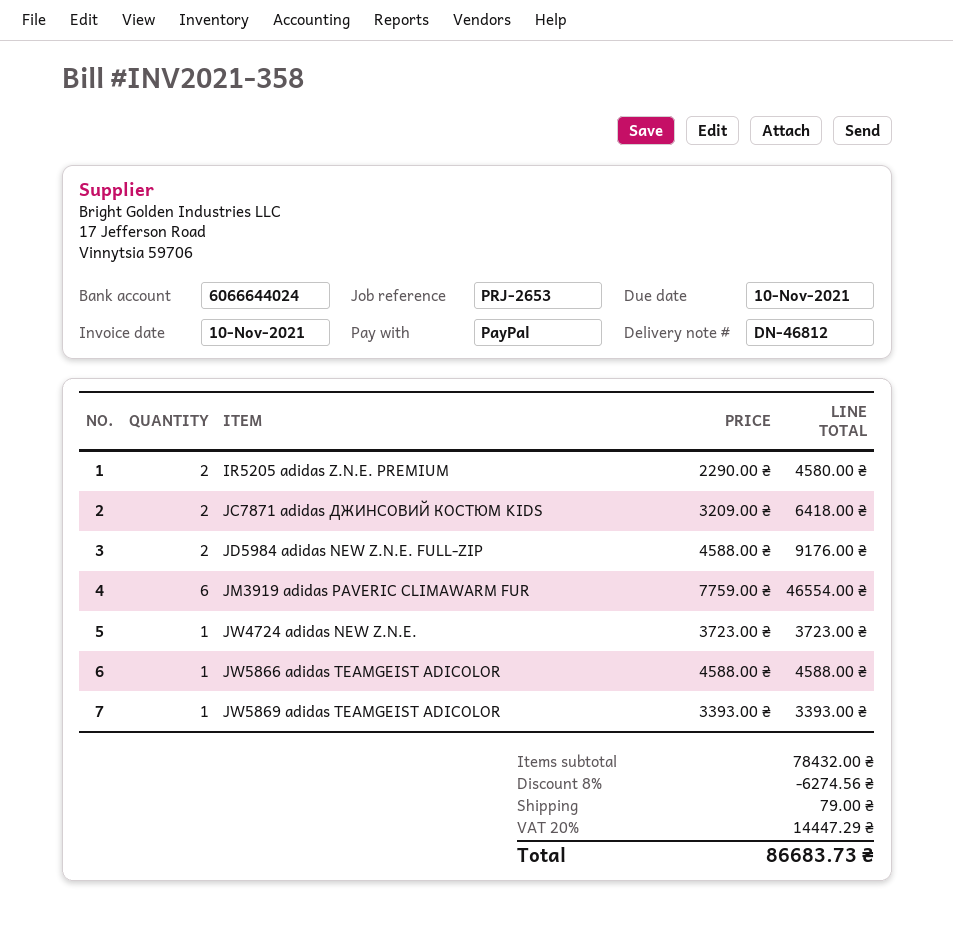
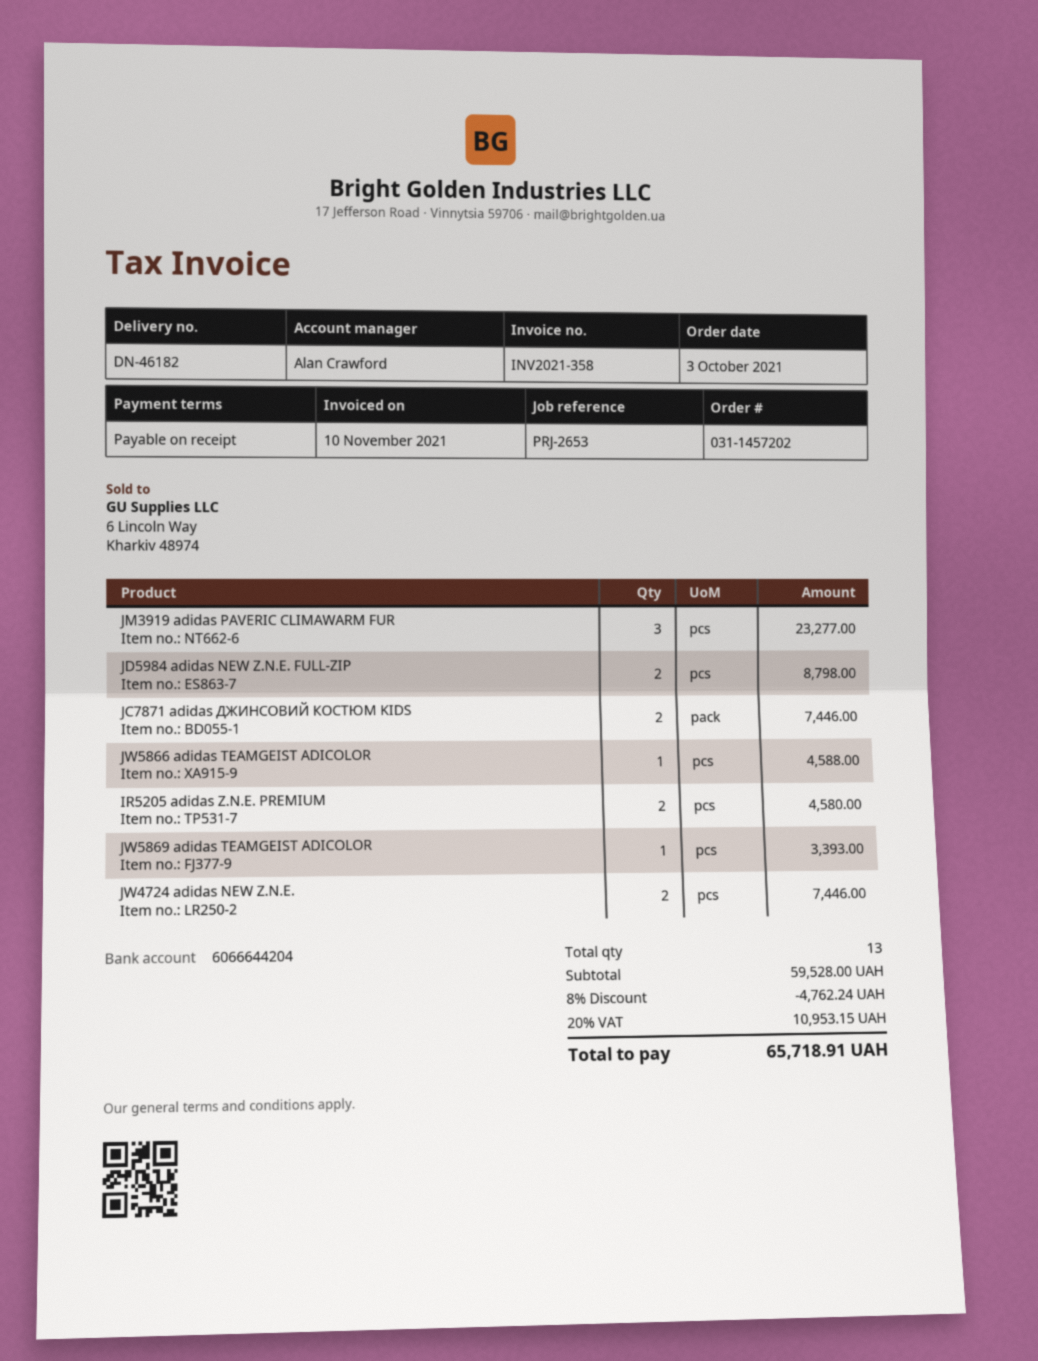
delivery note number: DN-46812 -> DN-46182
bank account: 6066644024 -> 6066644204
JC7871 adidas ДЖИНСОВИЙ КОСТЮМ KIDS: 2 for 6418.00 -> 2 for 7446.00
JD5984 adidas NEW Z.N.E. FULL-ZIP: 2 for 9176.00 -> 2 for 8798.00
JM3919 adidas PAVERIC CLIMAWARM FUR: 6 for 46554.00 -> 3 for 23277.00
JW4724 adidas NEW Z.N.E.: 1 for 3723.00 -> 2 for 7446.00
subtotal: 78432.00 -> 59528.00
discount: 8% = 6274.56 -> 8% = 4762.24
shipping: 79.00 -> none
tax: 20% = 14447.29 -> 20% = 10953.15
total: 86683.73 -> 65718.91

